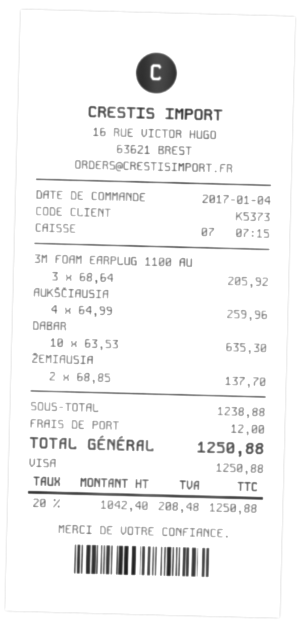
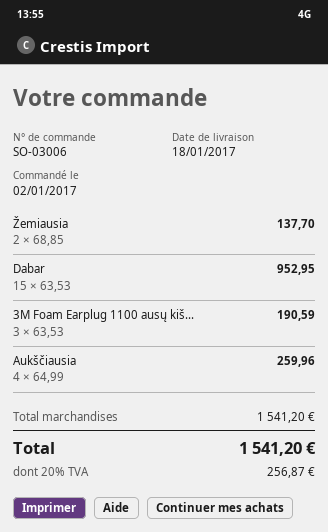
order date: 2017-01-04 -> 2017-01-02
3M FOAM EARPLUG 1100 AU: 3 x 68.64 = 205.92 -> 3 x 63.53 = 190.59
DABAR: 10 x 63.53 = 635.30 -> 15 x 63.53 = 952.95
subtotal: 1238.88 -> 1541.20
shipping: 12.00 -> none
tax: 20% = 208.48 -> 20% = 256.87
total: 1250.88 -> 1541.20

